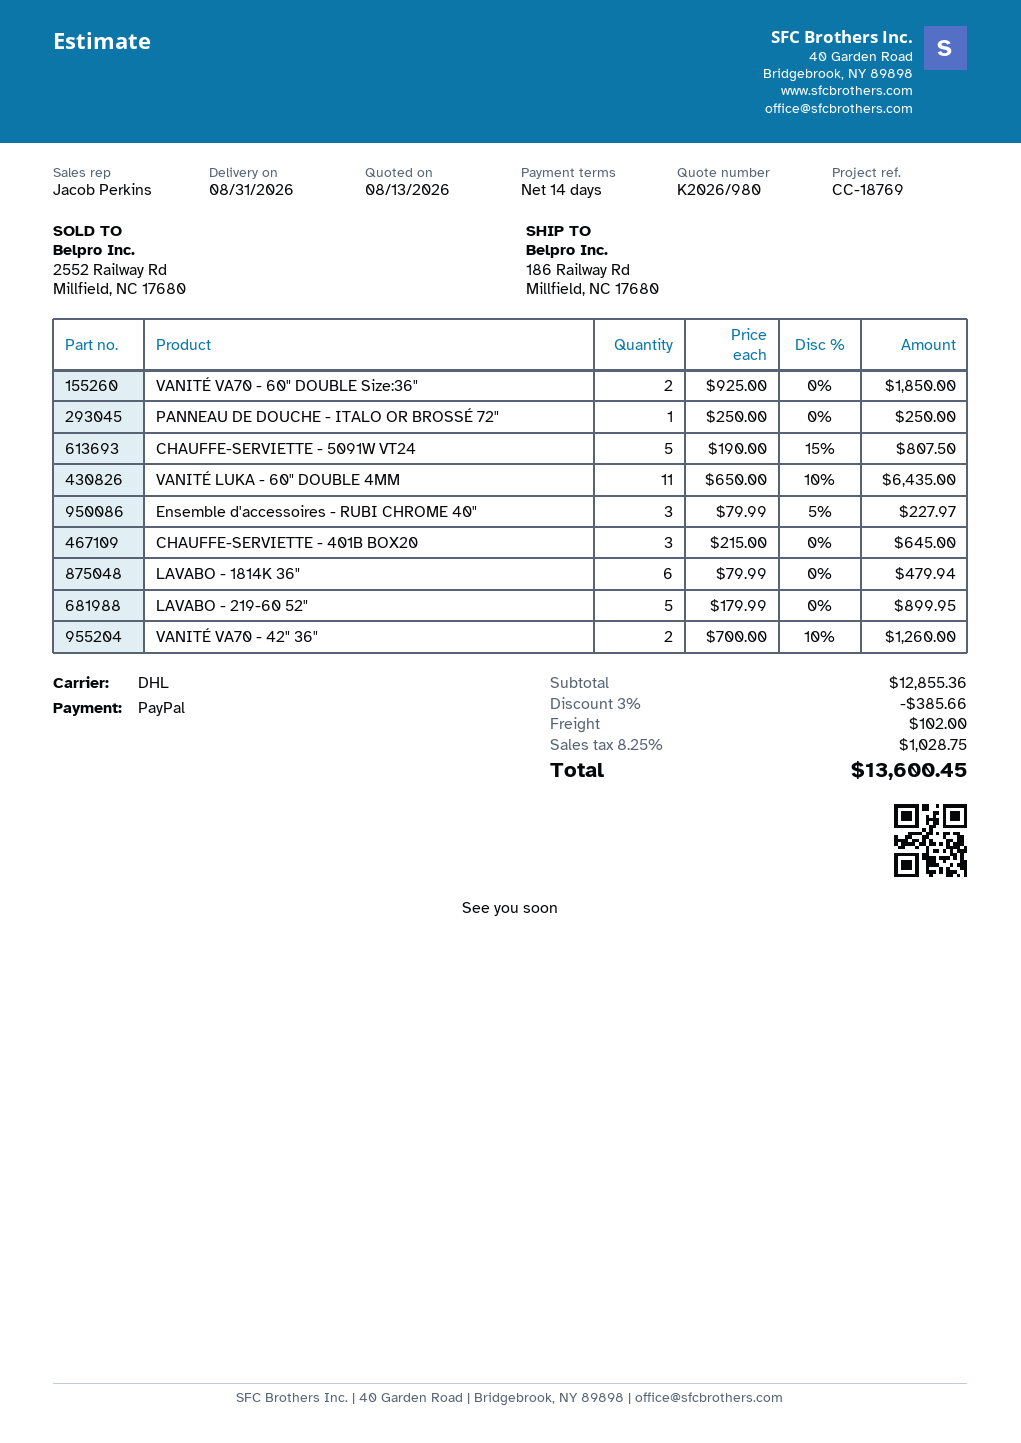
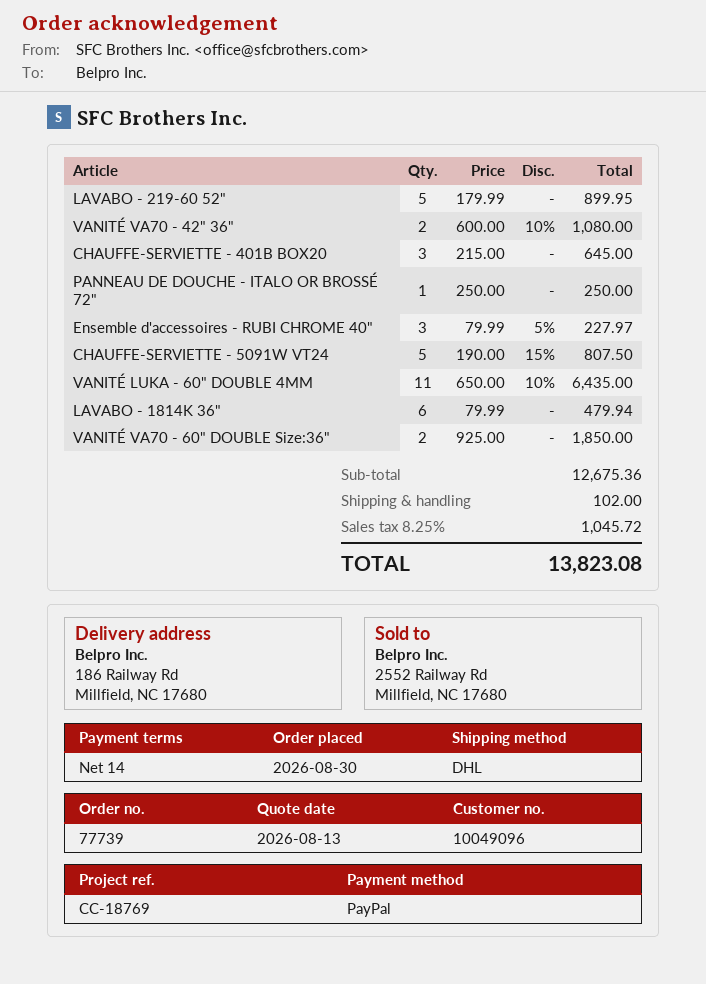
VANITÉ VA70 - 42" 36": 2 x 700.00 - 10% = 1260.00 -> 2 x 600.00 - 10% = 1080.00
subtotal: 12855.36 -> 12675.36
discount: 3% = 385.66 -> none
tax: 8.25% = 1028.75 -> 8.25% = 1045.72
total: 13600.45 -> 13823.08

